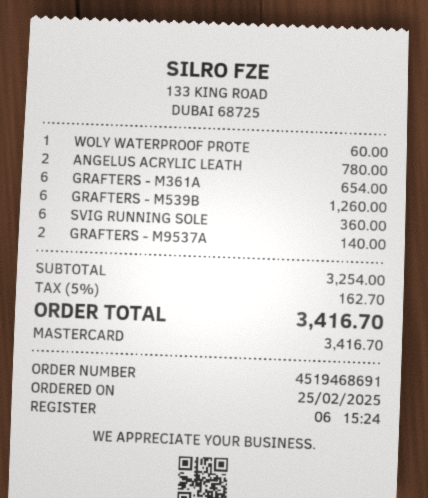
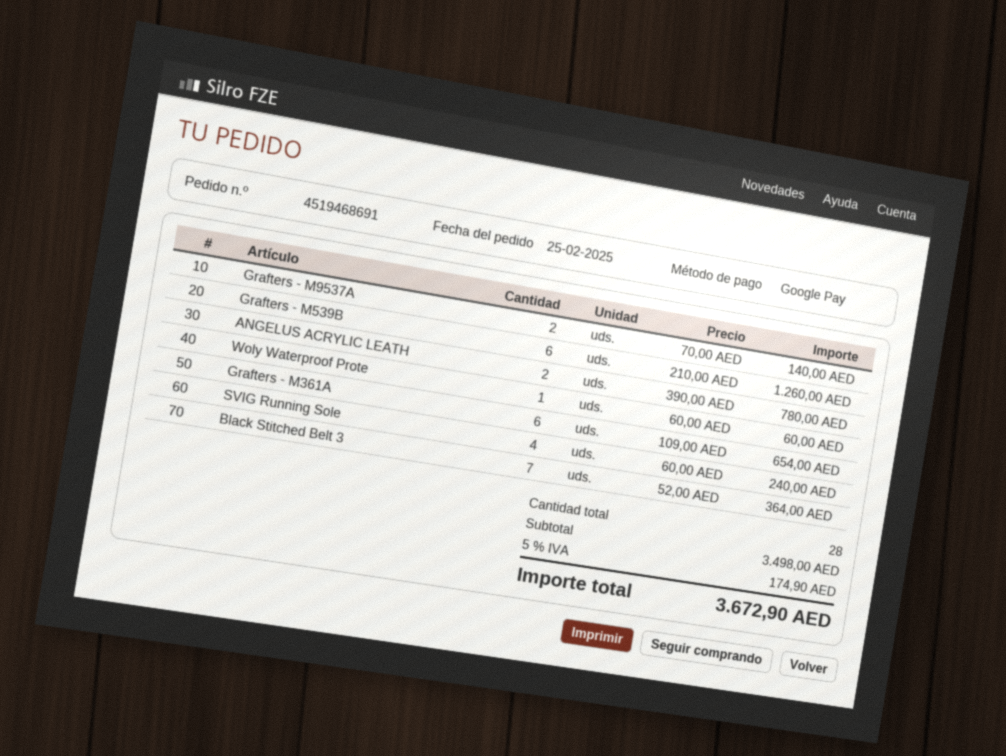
payment method: Mastercard -> Google Pay
SVIG RUNNING SOLE: 6 for 360.00 -> 4 for 240.00
Black Stitched Belt 3: none -> 7 for 364.00
subtotal: 3254.00 -> 3498.00
tax: 5% = 162.70 -> 5% = 174.90
total: 3416.70 -> 3672.90

